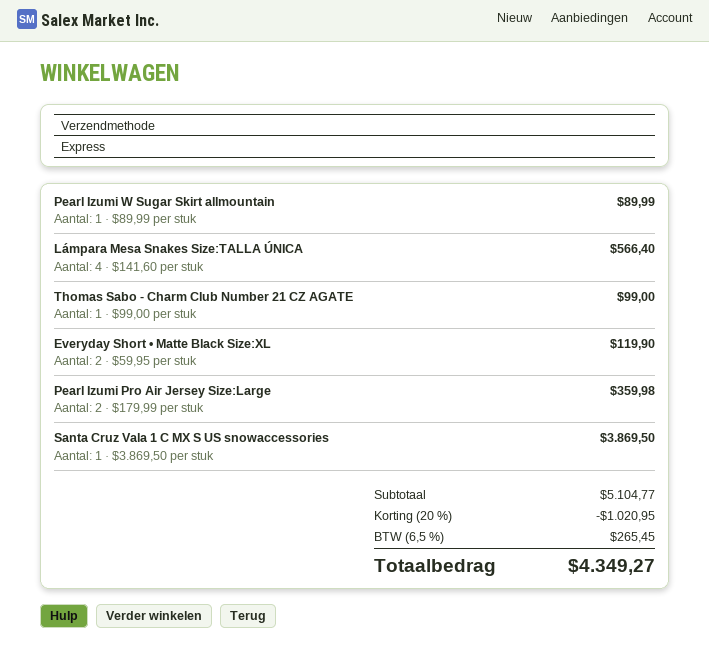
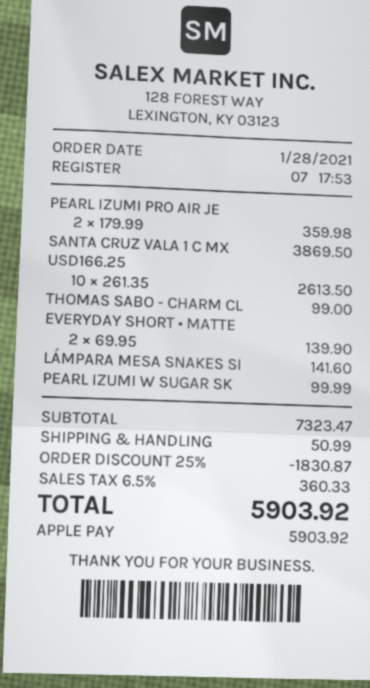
Pearl Izumi W Sugar Skirt allmountain: 1 x 89.99 = 89.99 -> 1 x 99.99 = 99.99
Lámpara Mesa Snakes Size:TALLA ÚNICA: 4 x 141.60 = 566.40 -> 1 x 141.60 = 141.60
Everyday Short • Matte Black Size:XL: 2 x 59.95 = 119.90 -> 2 x 69.95 = 139.90
USD166.25: none -> 10 x 261.35 = 2613.50
subtotal: 5104.77 -> 7323.47
discount: 20% = 1020.95 -> 25% = 1830.87
shipping: none -> 50.99
tax: 6.5% = 265.45 -> 6.5% = 360.33
total: 4349.27 -> 5903.92

